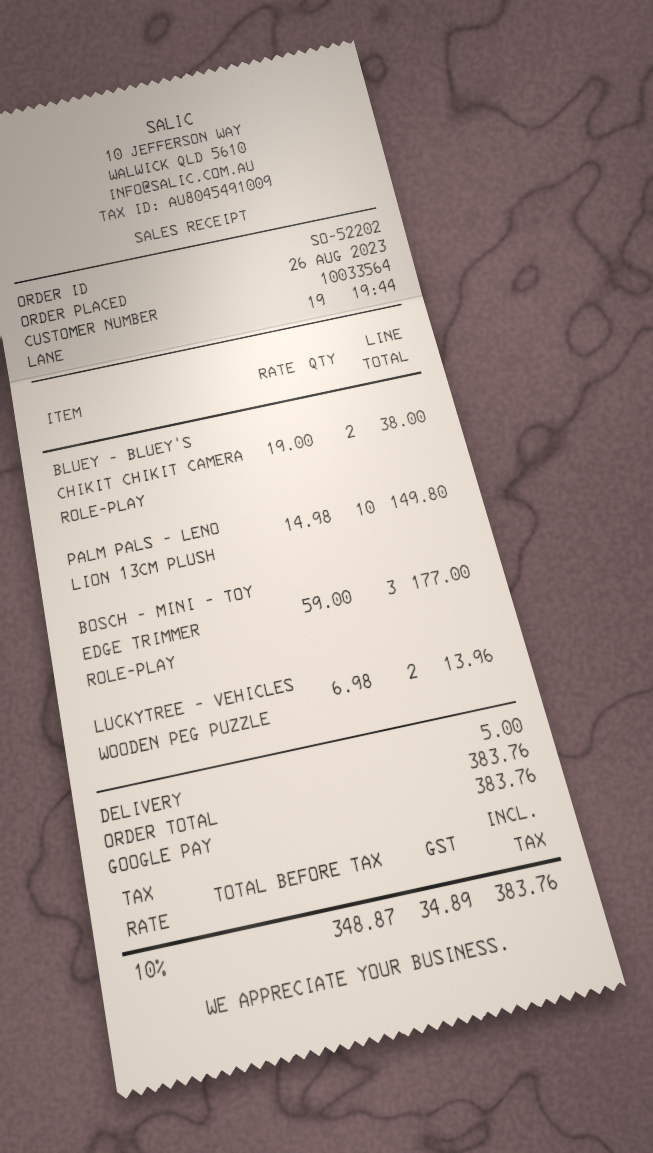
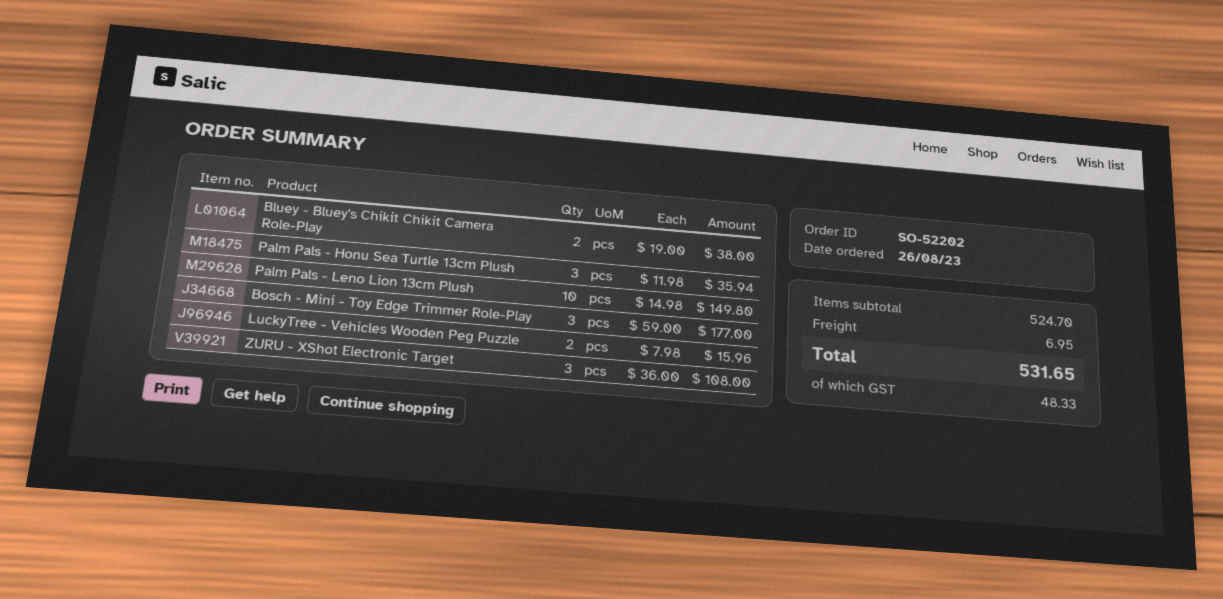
LUCKYTREE - VEHICLES WOODEN PEG PUZZLE: 2 x 6.98 = 13.96 -> 2 x 7.98 = 15.96
Palm Pals - Honu Sea Turtle 13cm Plush: none -> 3 x 11.98 = 35.94
ZURU - XShot Electronic Target: none -> 3 x 36.00 = 108.00
shipping: 5.00 -> 6.95
tax: 34.89 -> 48.33
total: 383.76 -> 531.65

